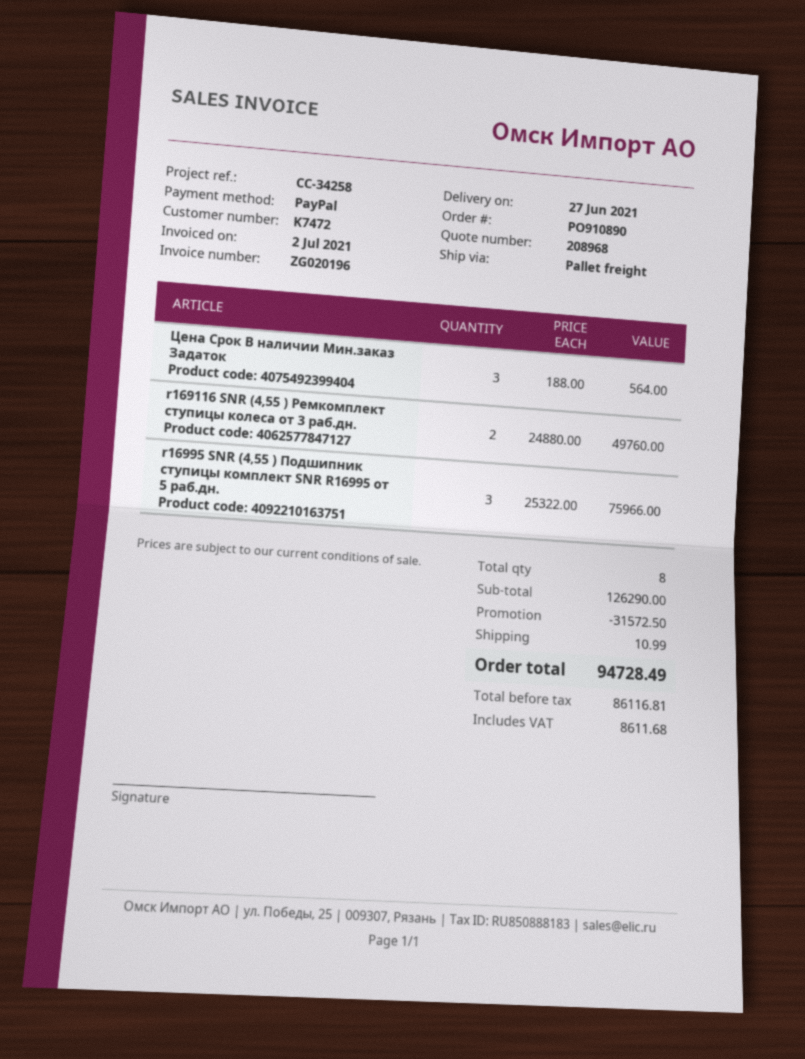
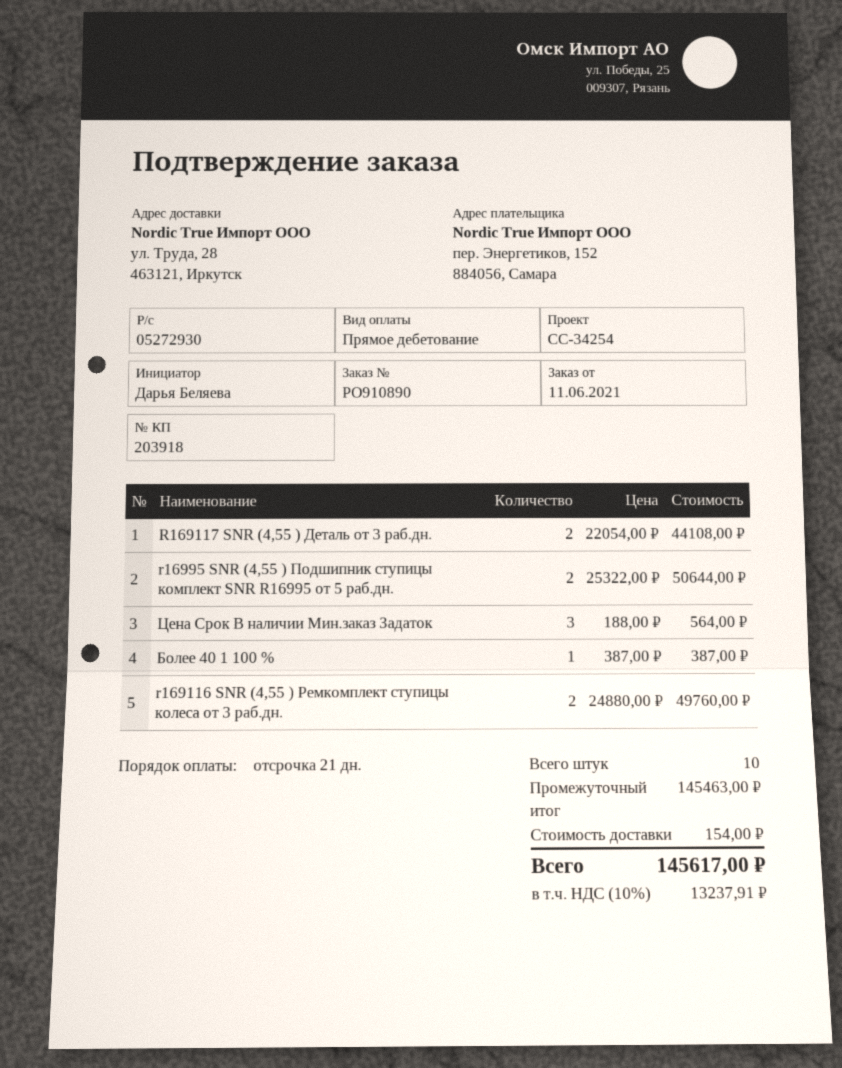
quote number: 208968 -> 203918
reference: CC-34258 -> CC-34254
payment method: PayPal -> direct debit
r16995 SNR (4,55 ) Подшипник ступицы комплект SNR R16995 от 5 раб.дн.: 3 x 25322.00 = 75966.00 -> 2 x 25322.00 = 50644.00
R169117 SNR (4,55 ) Деталь от 3 раб.дн.: none -> 2 x 22054.00 = 44108.00
Более 40 1 100 %: none -> 1 x 387.00 = 387.00
total quantity: 8 -> 10
subtotal: 126290.00 -> 145463.00
discount: 31572.50 -> none
shipping: 10.99 -> 154.00
tax: 8611.68 -> 13237.91
total: 94728.49 -> 145617.00

